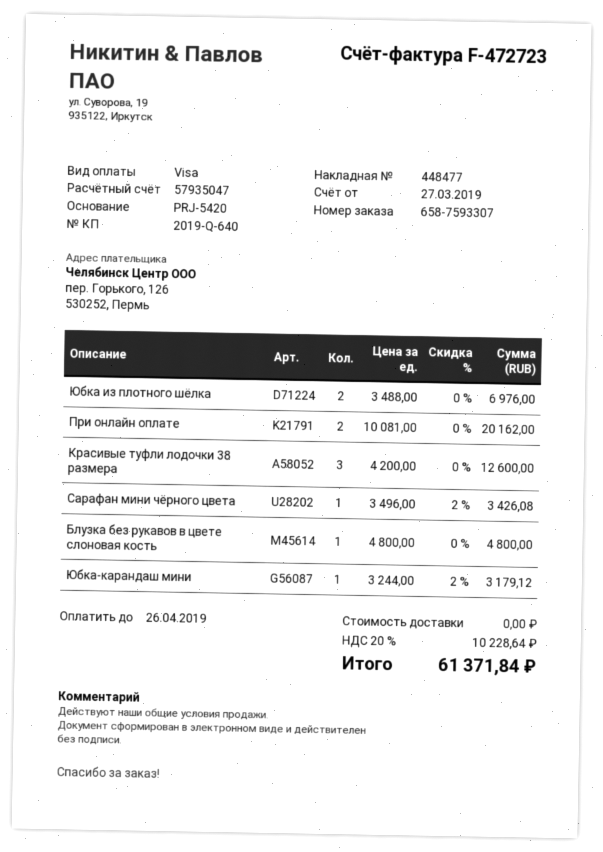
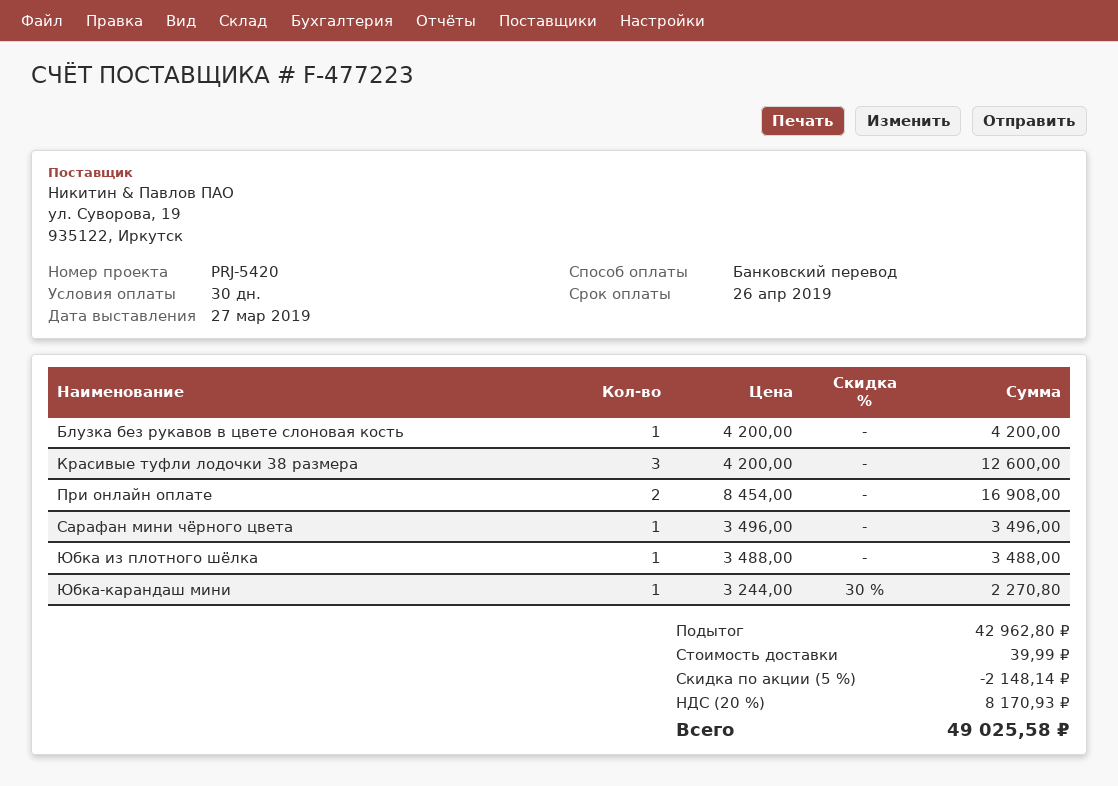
invoice number: F-472723 -> F-477223
payment method: Visa -> bank transfer
Юбка из плотного шёлка: 2 x 3488.00 = 6976.00 -> 1 x 3488.00 = 3488.00
При онлайн оплате: 2 x 10081.00 = 20162.00 -> 2 x 8454.00 = 16908.00
Сарафан мини чёрного цвета: 1 x 3496.00 - 2% = 3426.08 -> 1 x 3496.00 = 3496.00
Блузка без рукавов в цвете слоновая кость: 1 x 4800.00 = 4800.00 -> 1 x 4200.00 = 4200.00
Юбка-карандаш мини: 1 x 3244.00 - 2% = 3179.12 -> 1 x 3244.00 - 30% = 2270.80
discount: none -> 5% = 2148.14
shipping: 0.00 -> 39.99
tax: 20% = 10228.64 -> 20% = 8170.93
total: 61371.84 -> 49025.58

